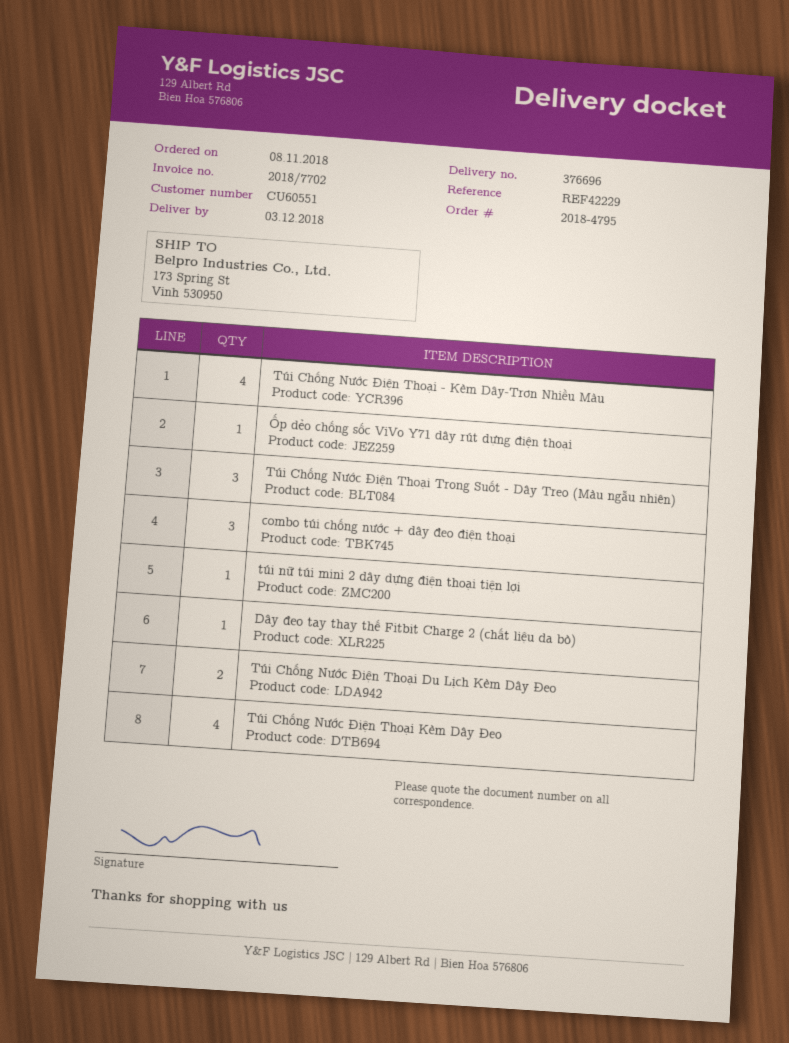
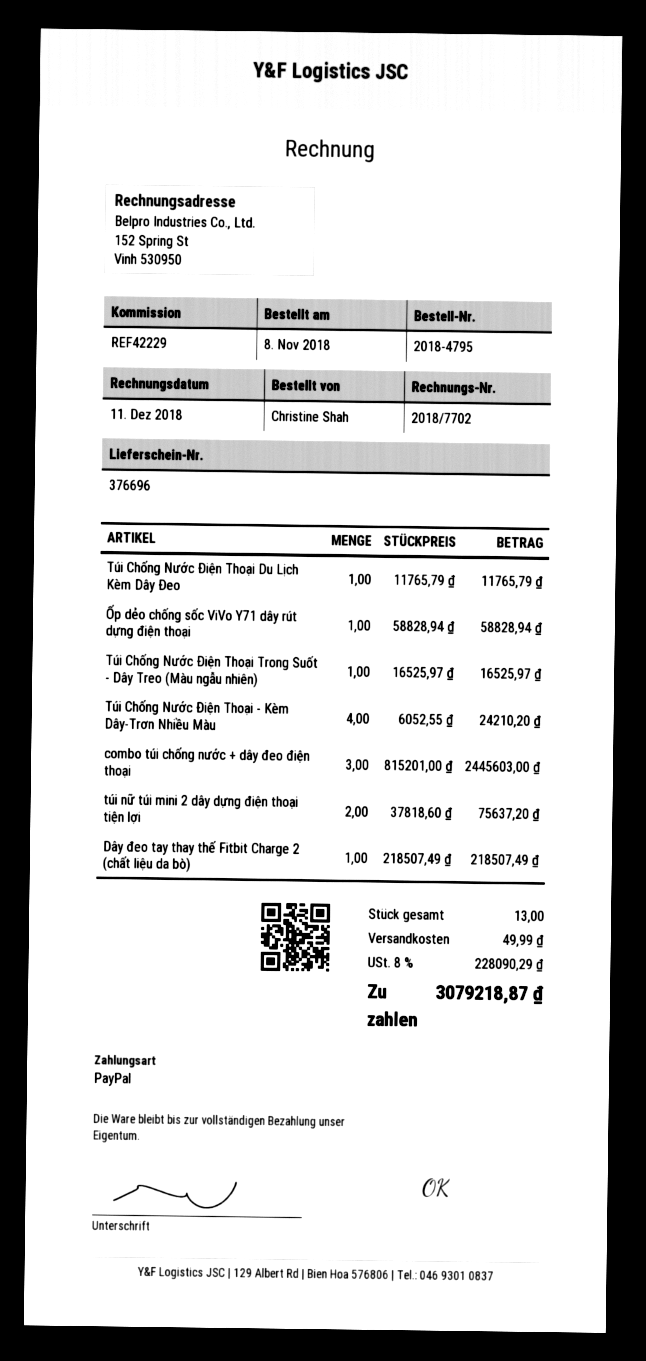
Túi Chống Nước Điện Thoại Trong Suốt - Dây Treo (Màu ngẫu nhiên): 3 -> 1
túi nữ túi mini 2 dây dựng điện thoại tiện lợi: 1 -> 2
Túi Chống Nước Điện Thoại Du Lịch Kèm Dây Đeo: 2 -> 1
Túi Chống Nước Điện Thoại Kèm Dây Đeo: 4 -> none

